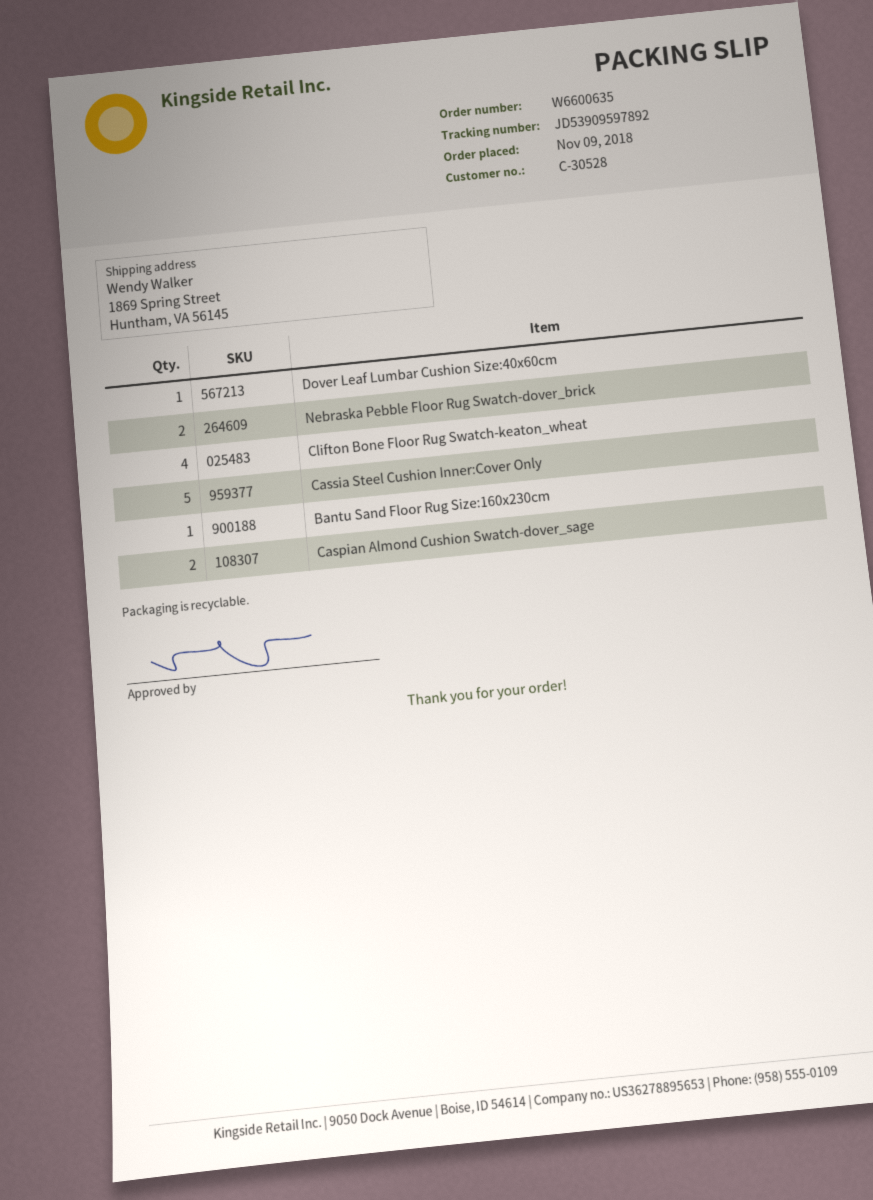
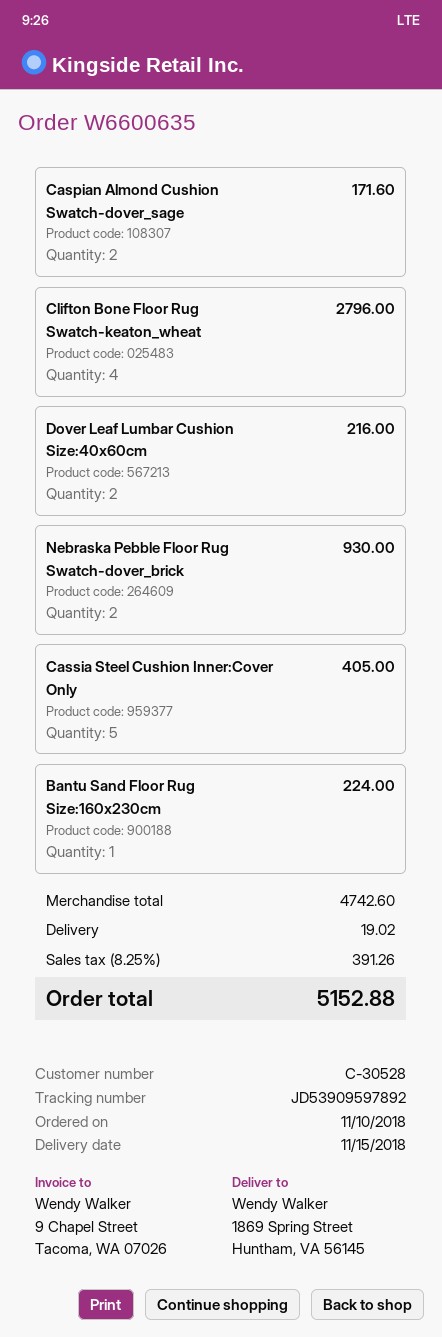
order date: 2018-11-09 -> 2018-11-10
Dover Leaf Lumbar Cushion Size:40x60cm: 1 -> 2

